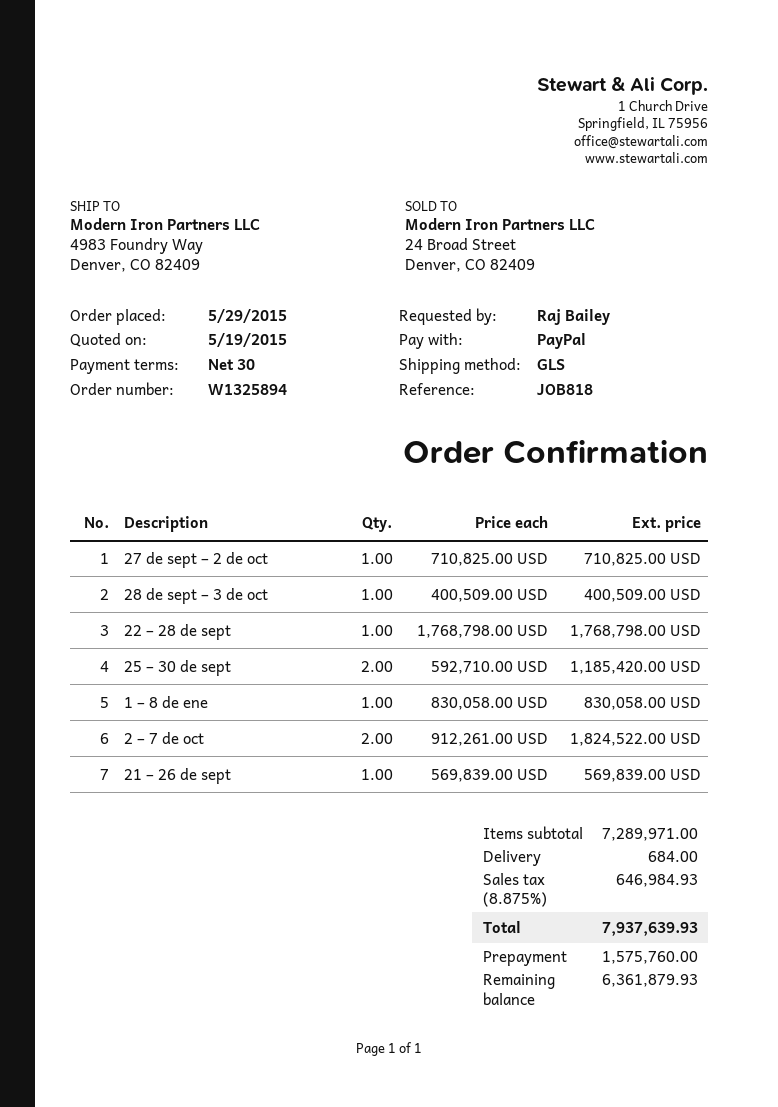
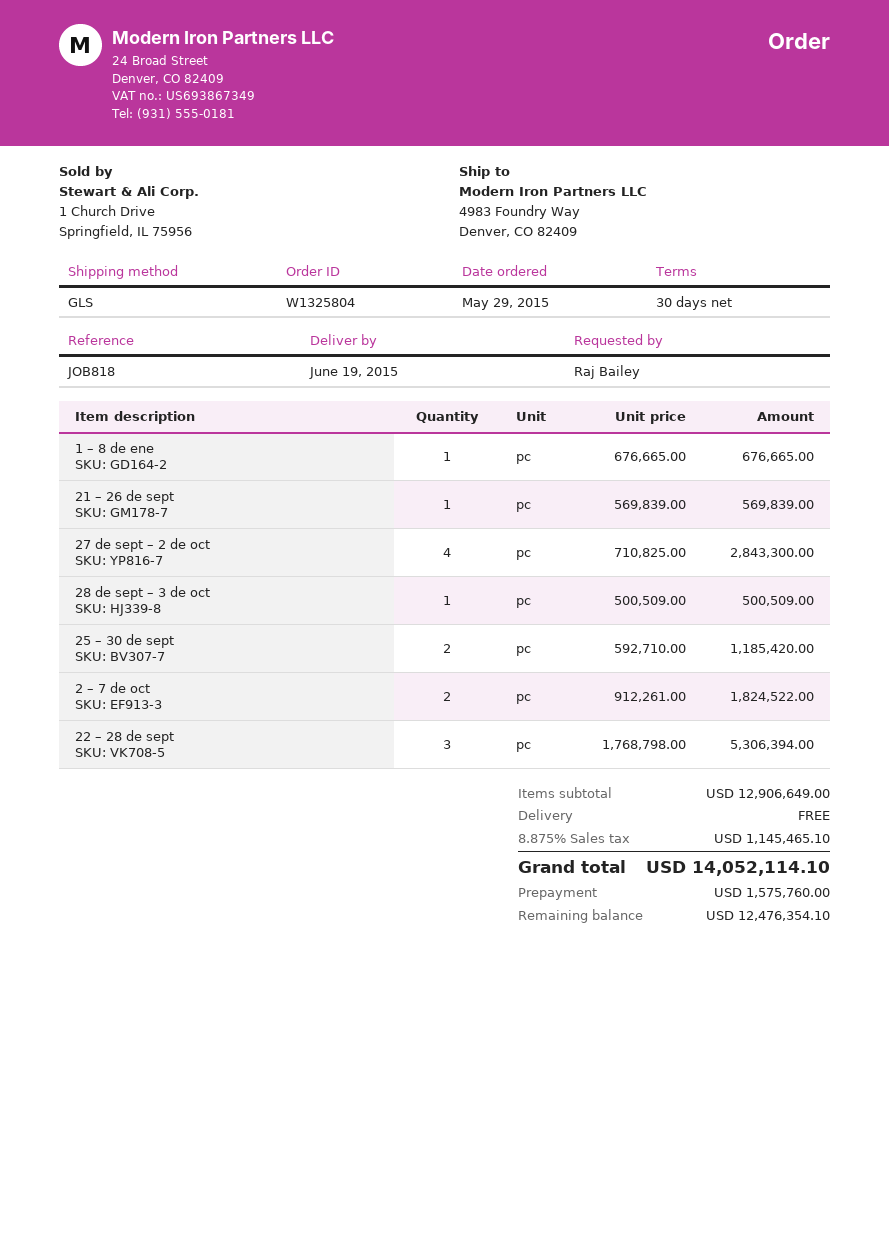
order number: W1325894 -> W1325804
27 de sept – 2 de oct: 1 x 710825.00 = 710825.00 -> 4 x 710825.00 = 2843300.00
28 de sept – 3 de oct: 1 x 400509.00 = 400509.00 -> 1 x 500509.00 = 500509.00
22 – 28 de sept: 1 x 1768798.00 = 1768798.00 -> 3 x 1768798.00 = 5306394.00
1 – 8 de ene: 1 x 830058.00 = 830058.00 -> 1 x 676665.00 = 676665.00
subtotal: 7289971.00 -> 12906649.00
shipping: 684.00 -> 0.00
tax: 8.875% = 646984.93 -> 8.875% = 1145465.10
total: 7937639.93 -> 14052114.10
balance: 6361879.93 -> 12476354.10

